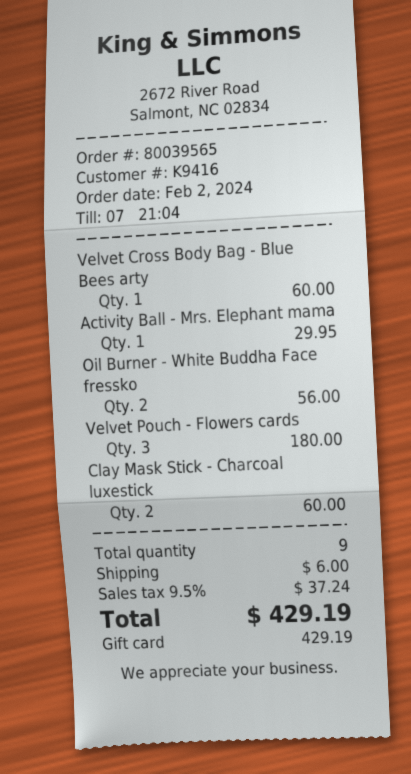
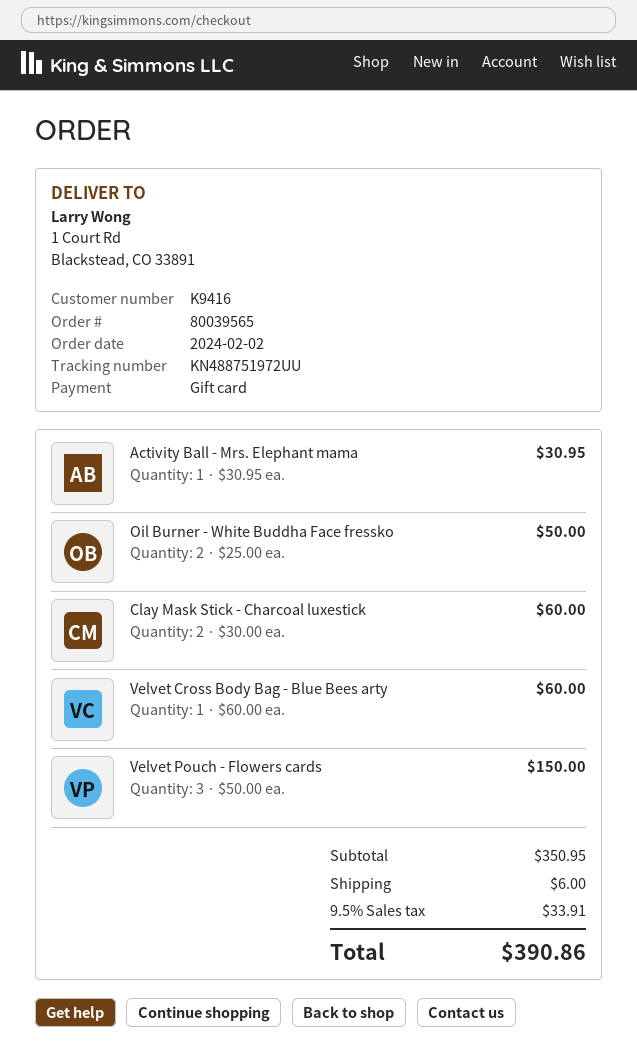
Activity Ball - Mrs. Elephant mama: 1 for 29.95 -> 1 for 30.95
Oil Burner - White Buddha Face fressko: 2 for 56.00 -> 2 for 50.00
Velvet Pouch - Flowers cards: 3 for 180.00 -> 3 for 150.00
tax: 9.5% = 37.24 -> 9.5% = 33.91
total: 429.19 -> 390.86

